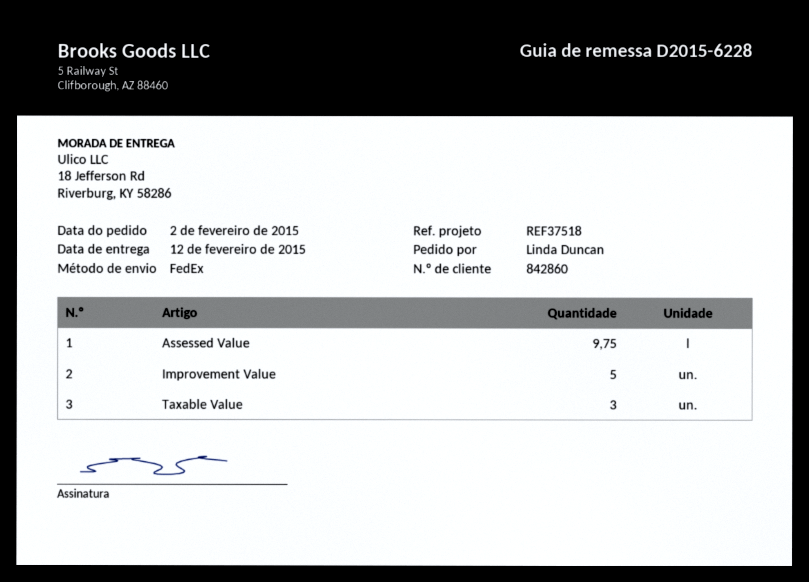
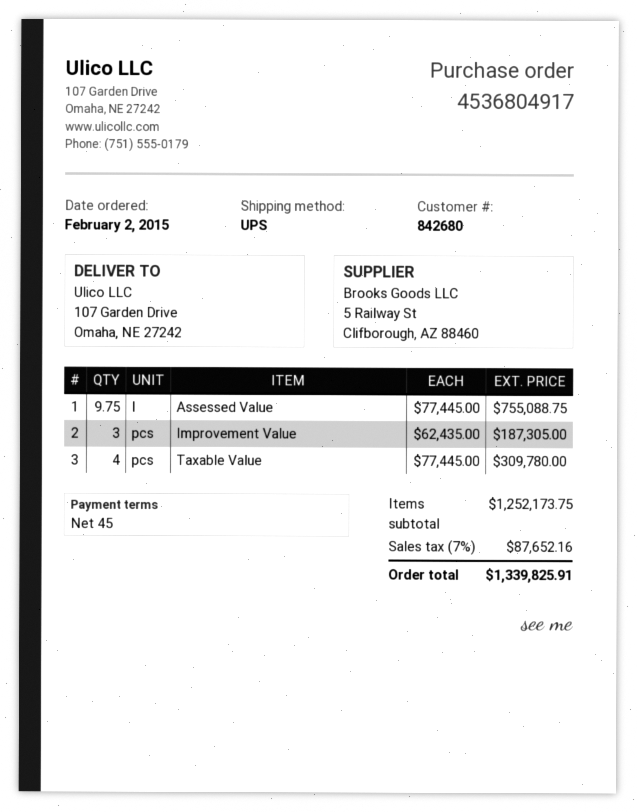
customer number: 842860 -> 842680
shipping method: FedEx -> UPS
ship to: 18 Jefferson Rd, Riverburg, KY 58286 -> 107 Garden Drive, Omaha, NE 27242
Improvement Value: 5 -> 3
Taxable Value: 3 -> 4

